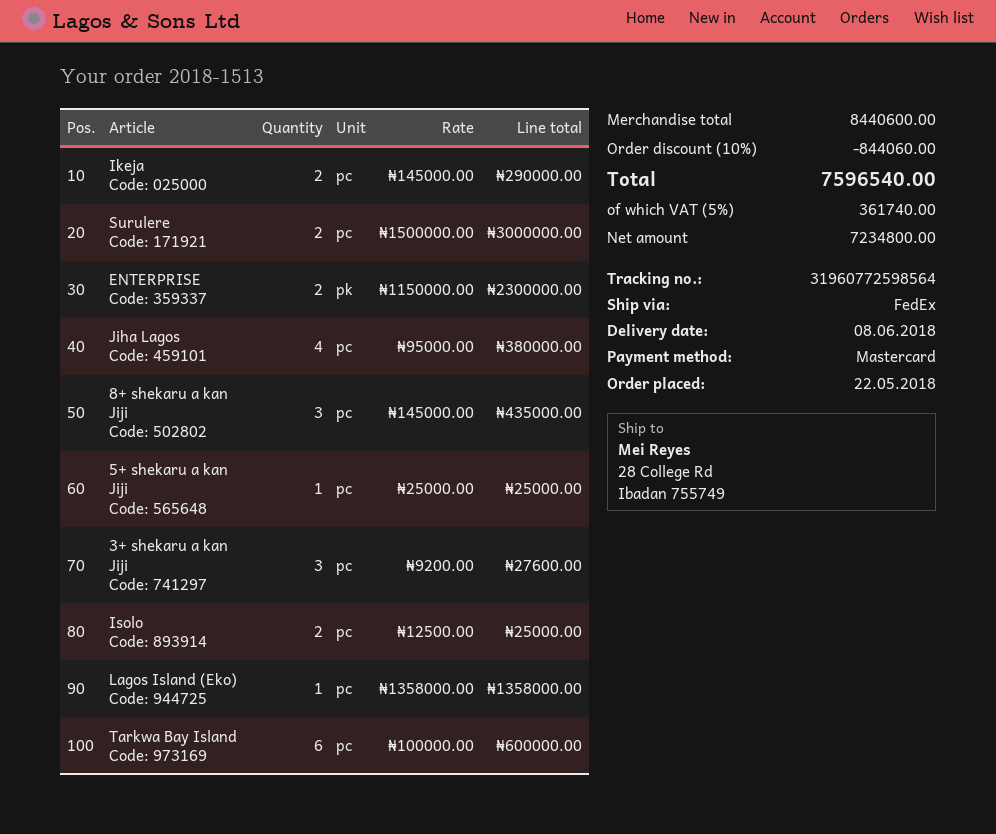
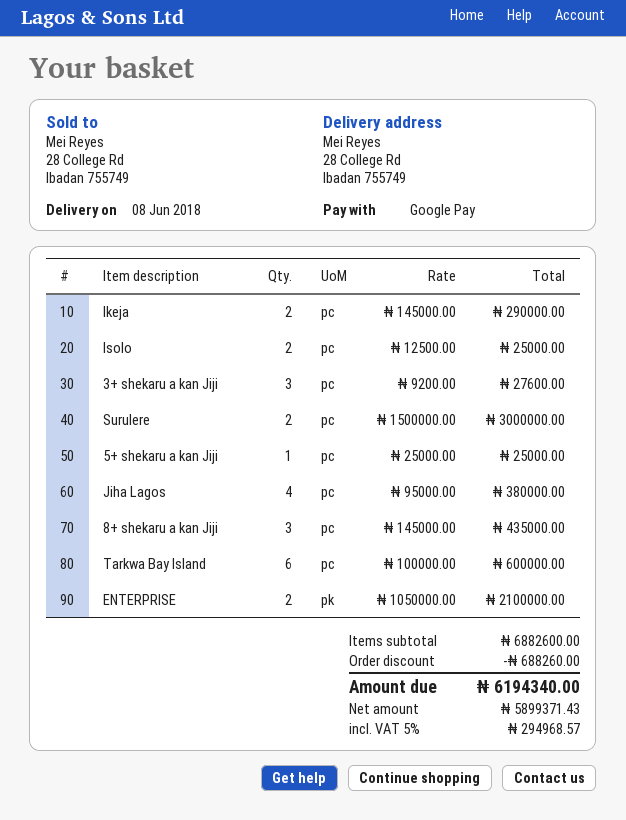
payment method: Mastercard -> Google Pay
ENTERPRISE: 2 x 1150000.00 = 2300000.00 -> 2 x 1050000.00 = 2100000.00
Lagos Island (Eko): 1 x 1358000.00 = 1358000.00 -> none
subtotal: 8440600.00 -> 6882600.00
discount: 844060.00 -> 688260.00
net: 7234800.00 -> 5899371.43
tax: 5% = 361740.00 -> 5% = 294968.57
total: 7596540.00 -> 6194340.00

